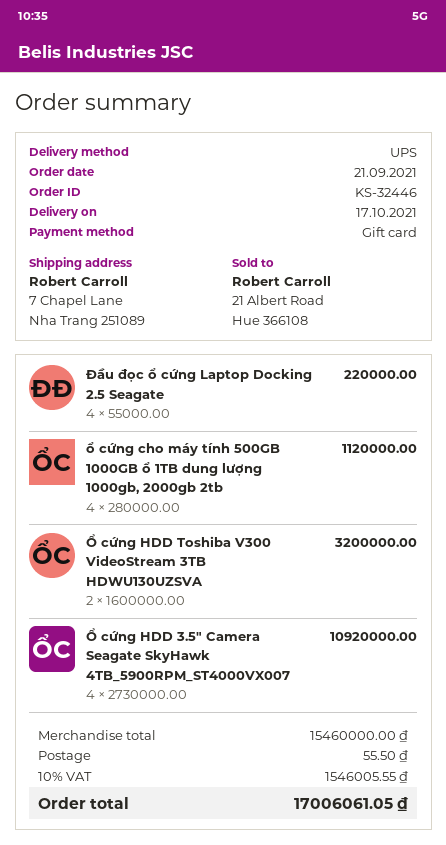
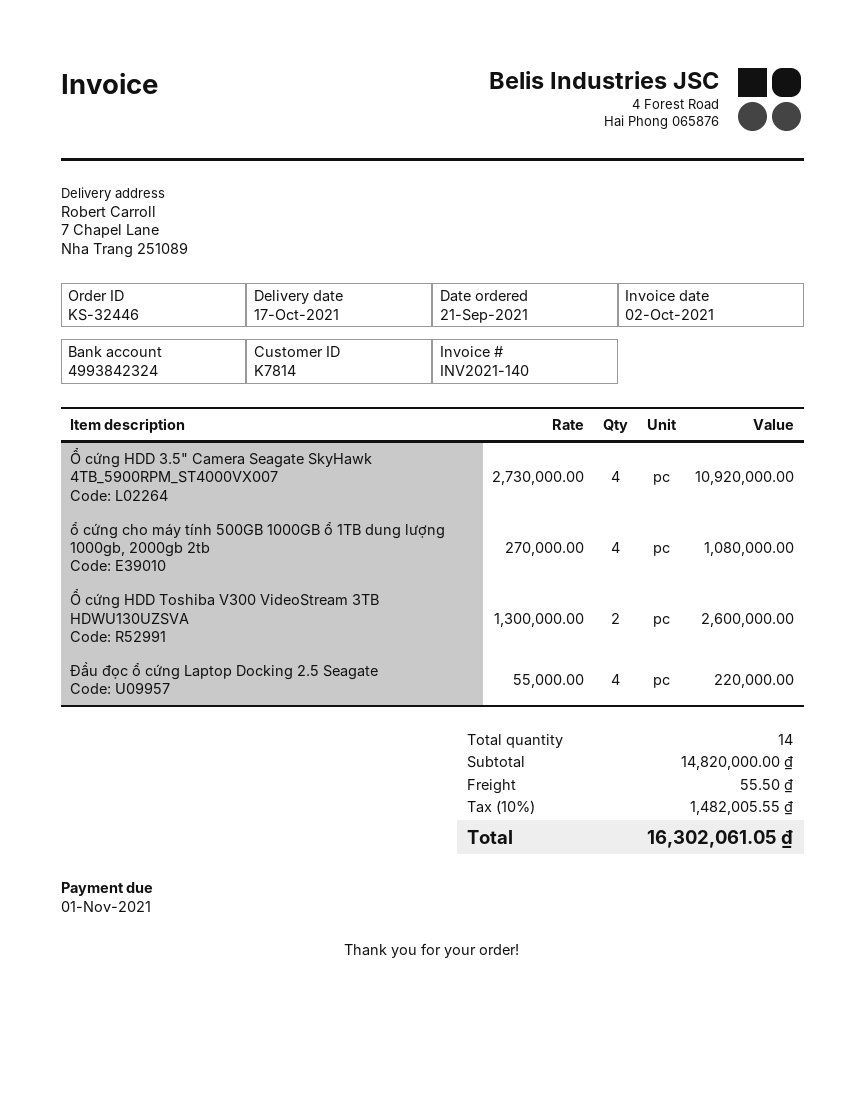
ổ cứng cho máy tính 500GB 1000GB ổ 1TB dung lượng 1000gb, 2000gb 2tb: 4 x 280000.00 = 1120000.00 -> 4 x 270000.00 = 1080000.00
Ổ cứng HDD Toshiba V300 VideoStream 3TB HDWU130UZSVA: 2 x 1600000.00 = 3200000.00 -> 2 x 1300000.00 = 2600000.00
subtotal: 15460000.00 -> 14820000.00
tax: 10% = 1546005.55 -> 10% = 1482005.55
total: 17006061.05 -> 16302061.05

